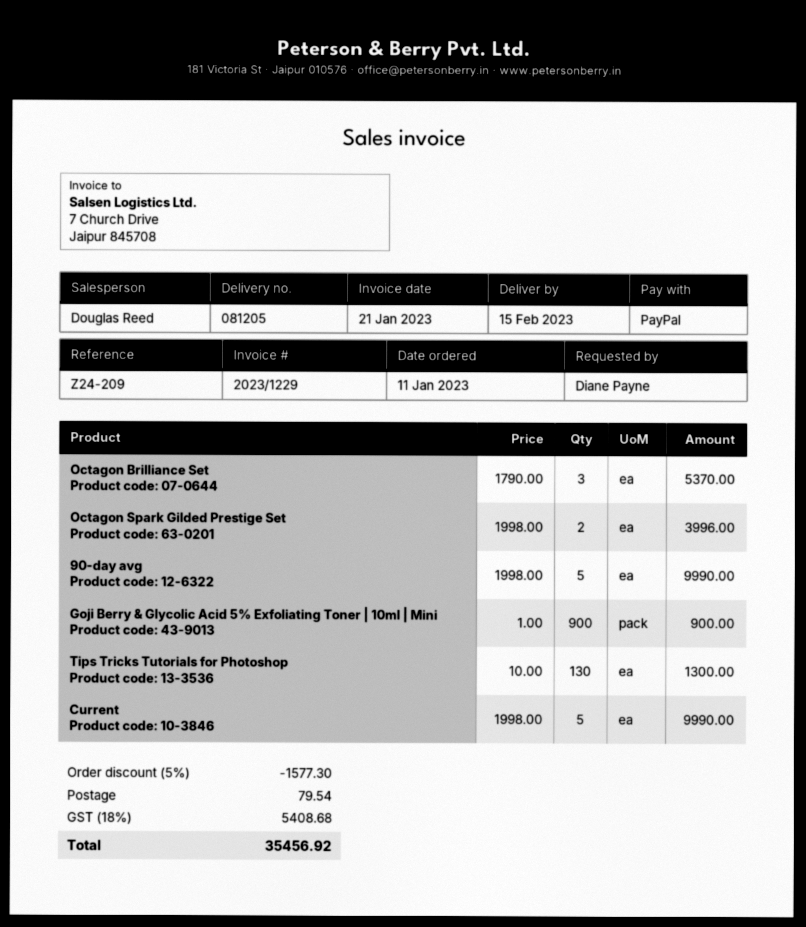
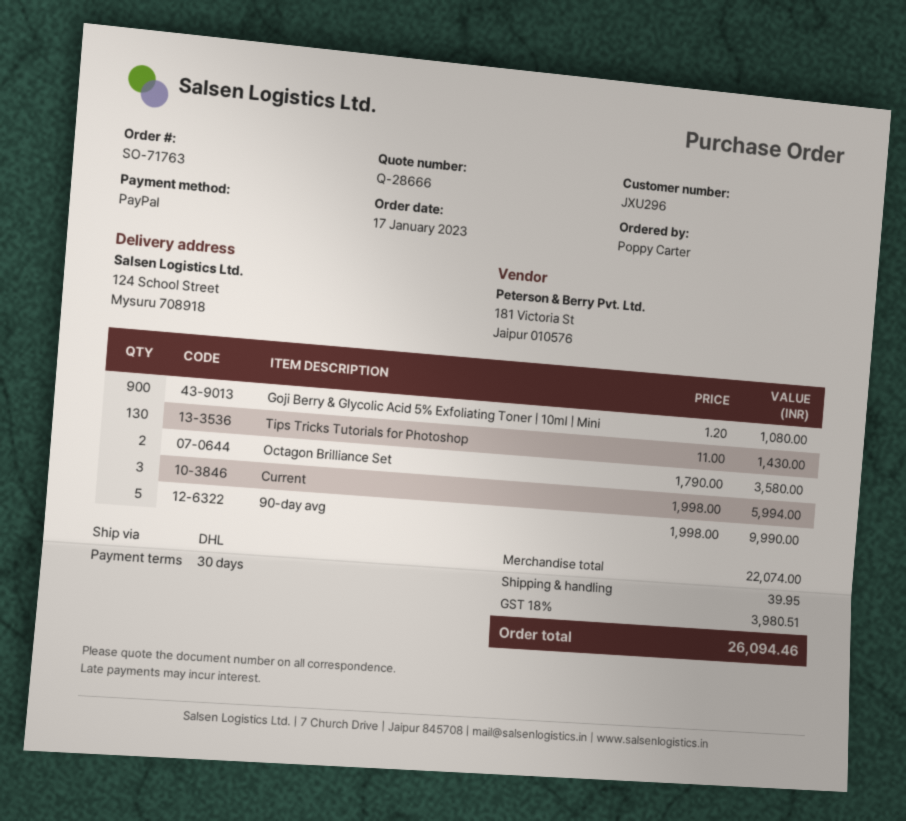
order date: 2023-01-11 -> 2023-01-17
ordered by: Diane Payne -> Poppy Carter
Octagon Brilliance Set: 3 x 1790.00 = 5370.00 -> 2 x 1790.00 = 3580.00
Octagon Spark Gilded Prestige Set: 2 x 1998.00 = 3996.00 -> none
Goji Berry & Glycolic Acid 5% Exfoliating Toner | 10ml | Mini: 900 x 1.00 = 900.00 -> 900 x 1.20 = 1080.00
Tips Tricks Tutorials for Photoshop: 130 x 10.00 = 1300.00 -> 130 x 11.00 = 1430.00
Current: 5 x 1998.00 = 9990.00 -> 3 x 1998.00 = 5994.00
discount: 5% = 1577.30 -> none
shipping: 79.54 -> 39.95
tax: 18% = 5408.68 -> 18% = 3980.51
total: 35456.92 -> 26094.46

